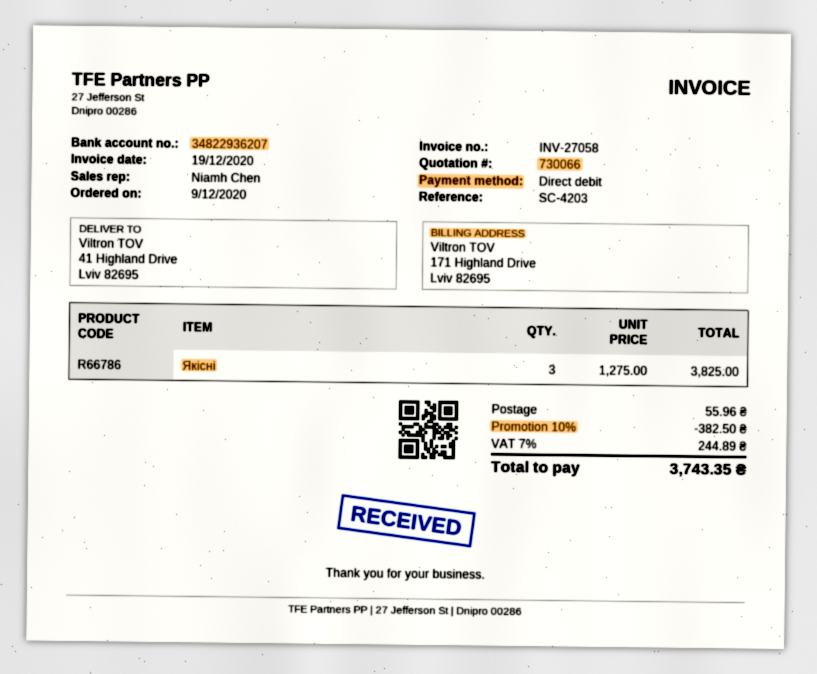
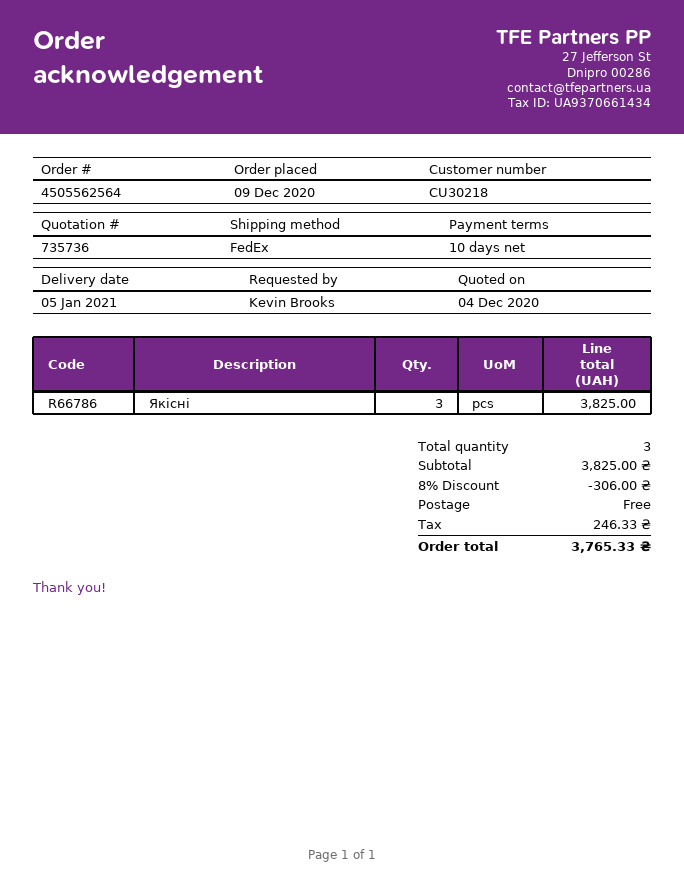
quote number: 730066 -> 735736
discount: 10% = 382.50 -> 8% = 306.00
shipping: 55.96 -> 0.00
tax: 244.89 -> 246.33
total: 3743.35 -> 3765.33

